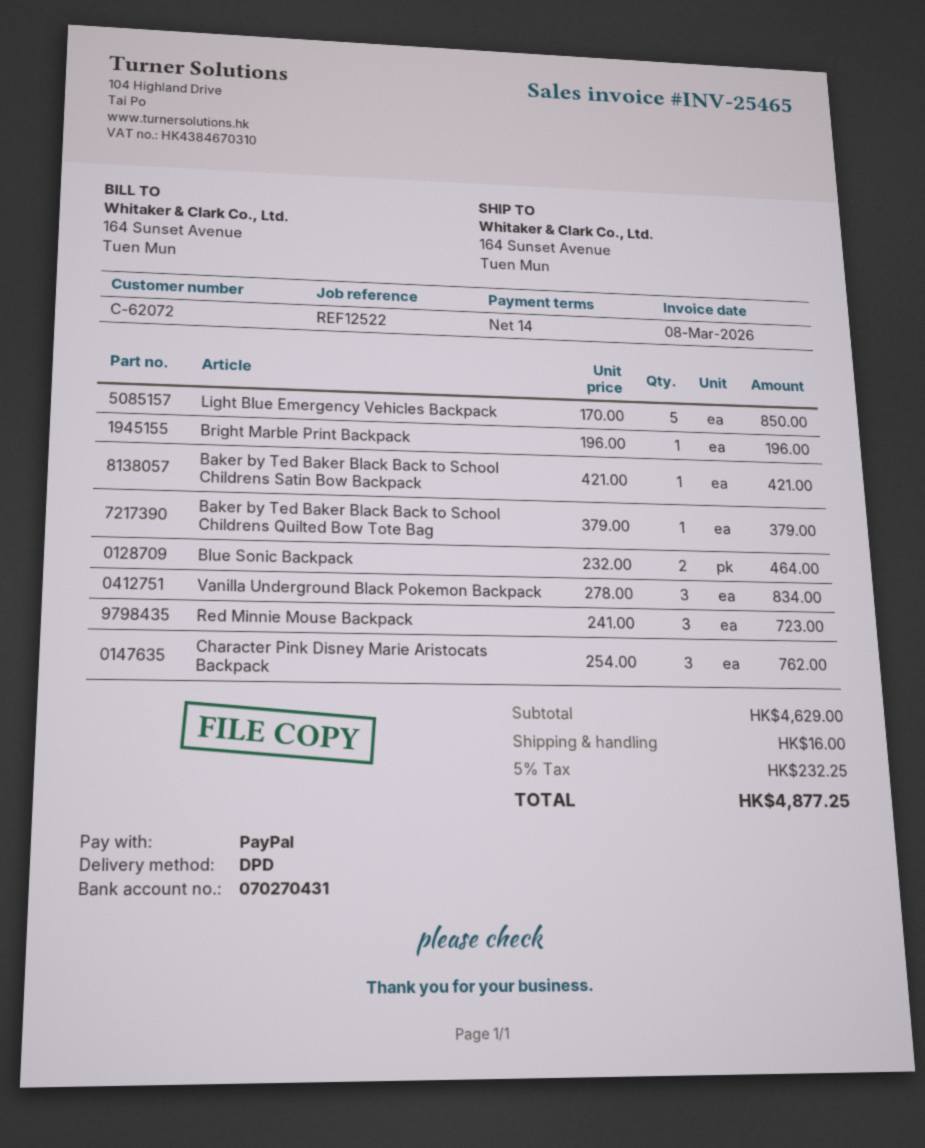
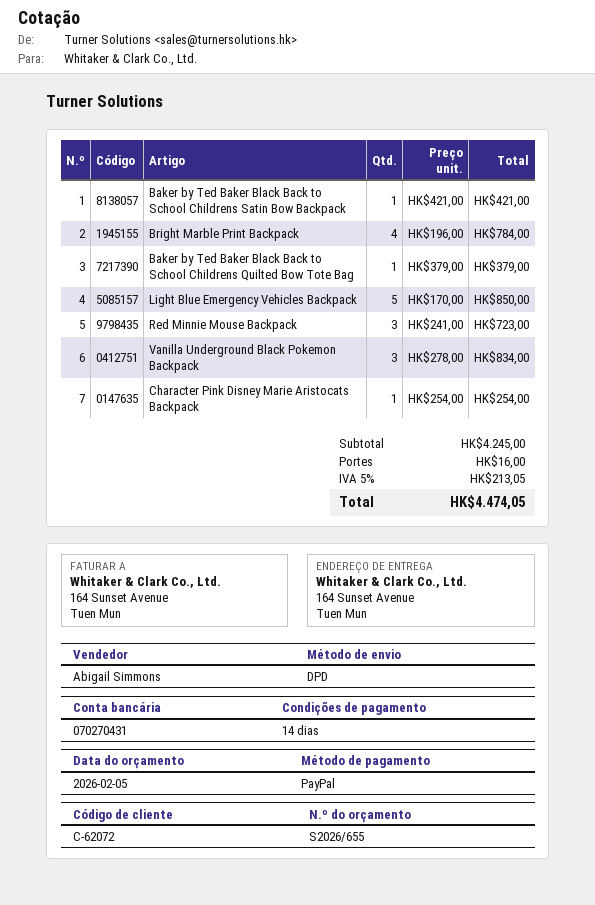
Bright Marble Print Backpack: 1 x 196.00 = 196.00 -> 4 x 196.00 = 784.00
Blue Sonic Backpack: 2 x 232.00 = 464.00 -> none
Character Pink Disney Marie Aristocats Backpack: 3 x 254.00 = 762.00 -> 1 x 254.00 = 254.00
subtotal: 4629.00 -> 4245.00
tax: 5% = 232.25 -> 5% = 213.05
total: 4877.25 -> 4474.05

